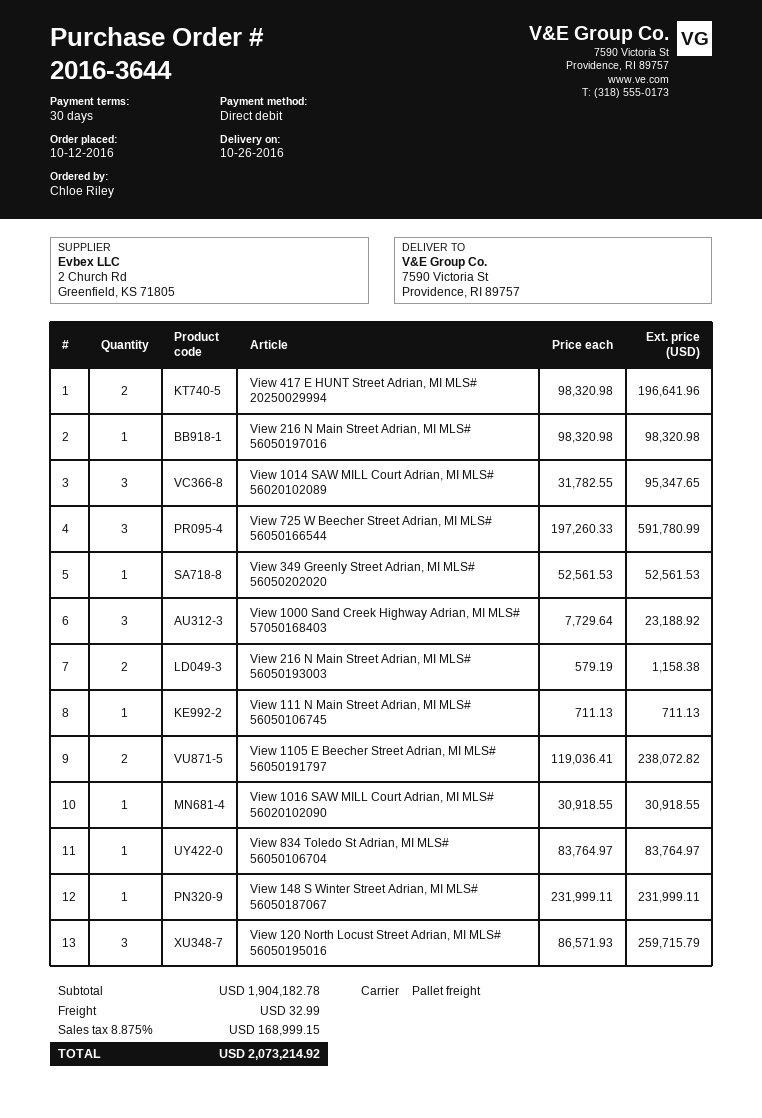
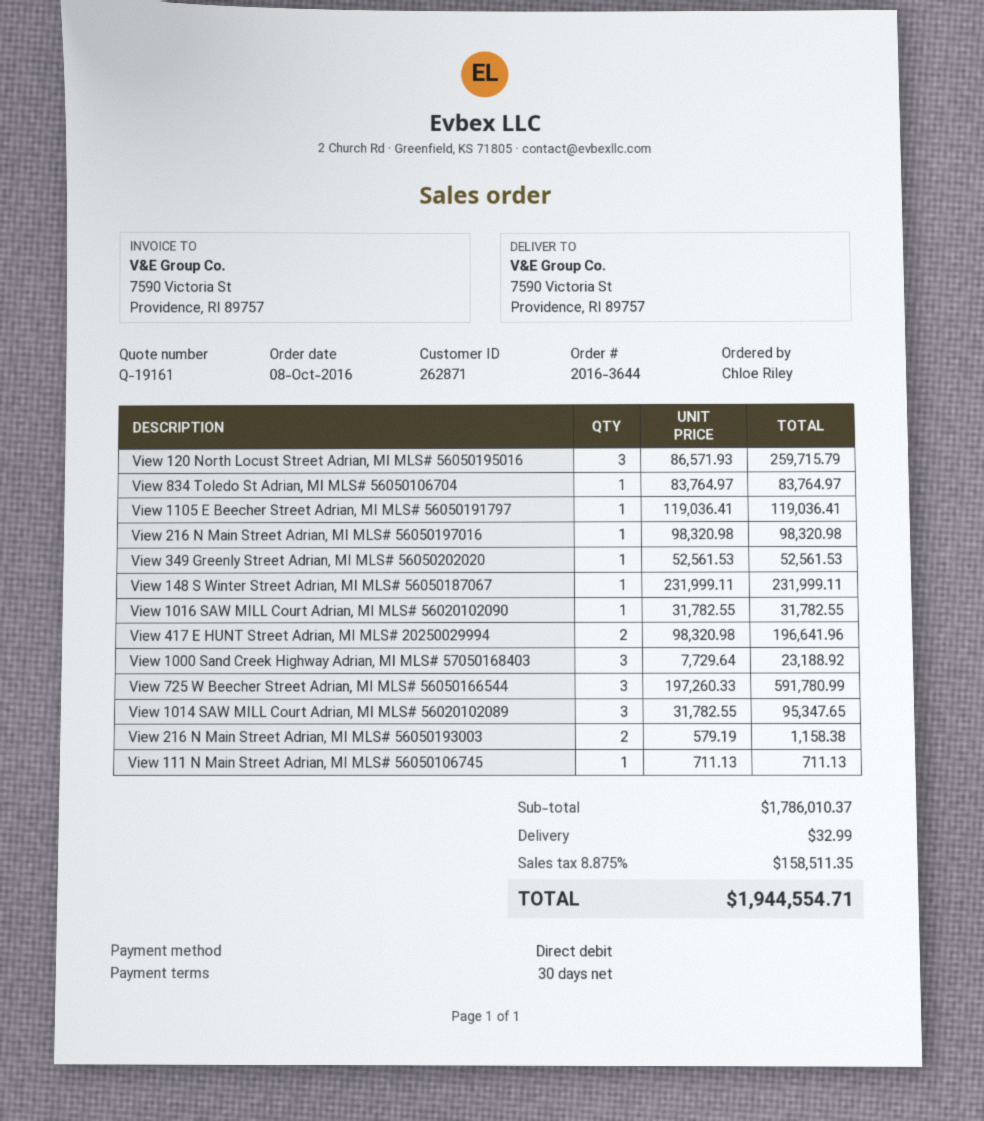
order date: 2016-10-12 -> 2016-10-08
View 1105 E Beecher Street Adrian, MI MLS# 56050191797: 2 x 119036.41 = 238072.82 -> 1 x 119036.41 = 119036.41
View 1016 SAW MILL Court Adrian, MI MLS# 56020102090: 1 x 30918.55 = 30918.55 -> 1 x 31782.55 = 31782.55
subtotal: 1904182.78 -> 1786010.37
tax: 8.875% = 168999.15 -> 8.875% = 158511.35
total: 2073214.92 -> 1944554.71

